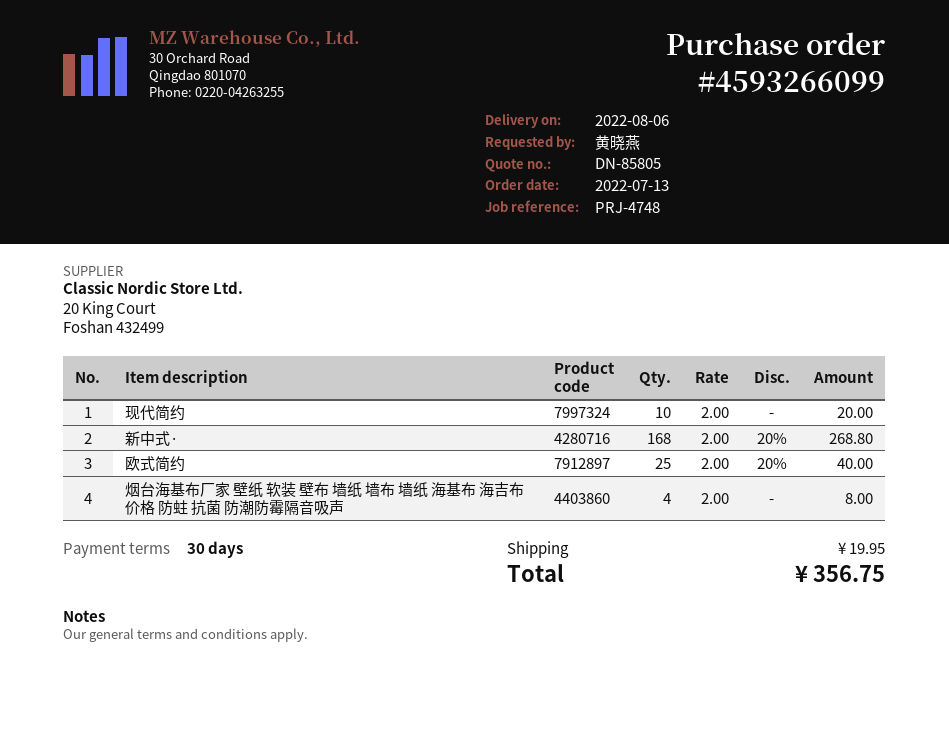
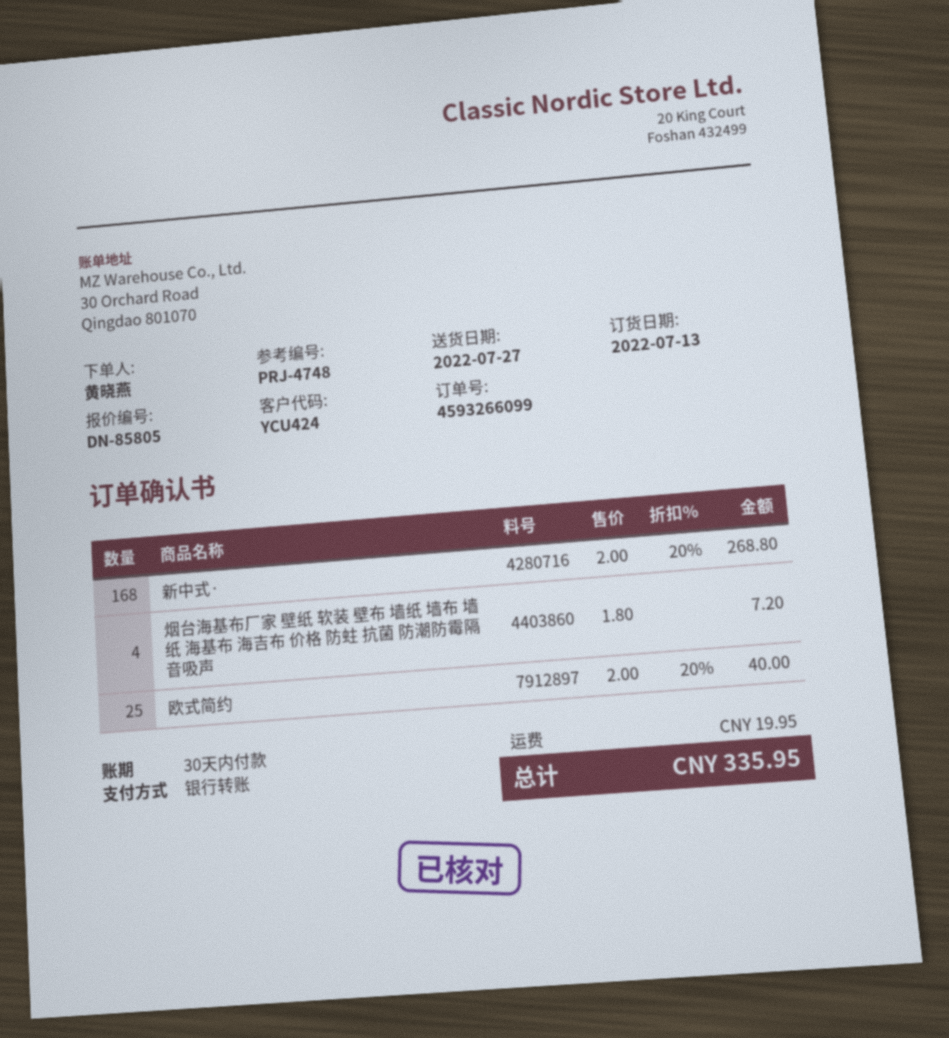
delivery date: 2022-08-06 -> 2022-07-27
现代简约: 10 x 2.00 = 20.00 -> none
烟台海基布厂家 壁纸 软装 壁布 墙纸 墙布 墙纸 海基布 海吉布 价格 防蛀 抗菌 防潮防霉隔音吸声: 4 x 2.00 = 8.00 -> 4 x 1.80 = 7.20
total: 356.75 -> 335.95

